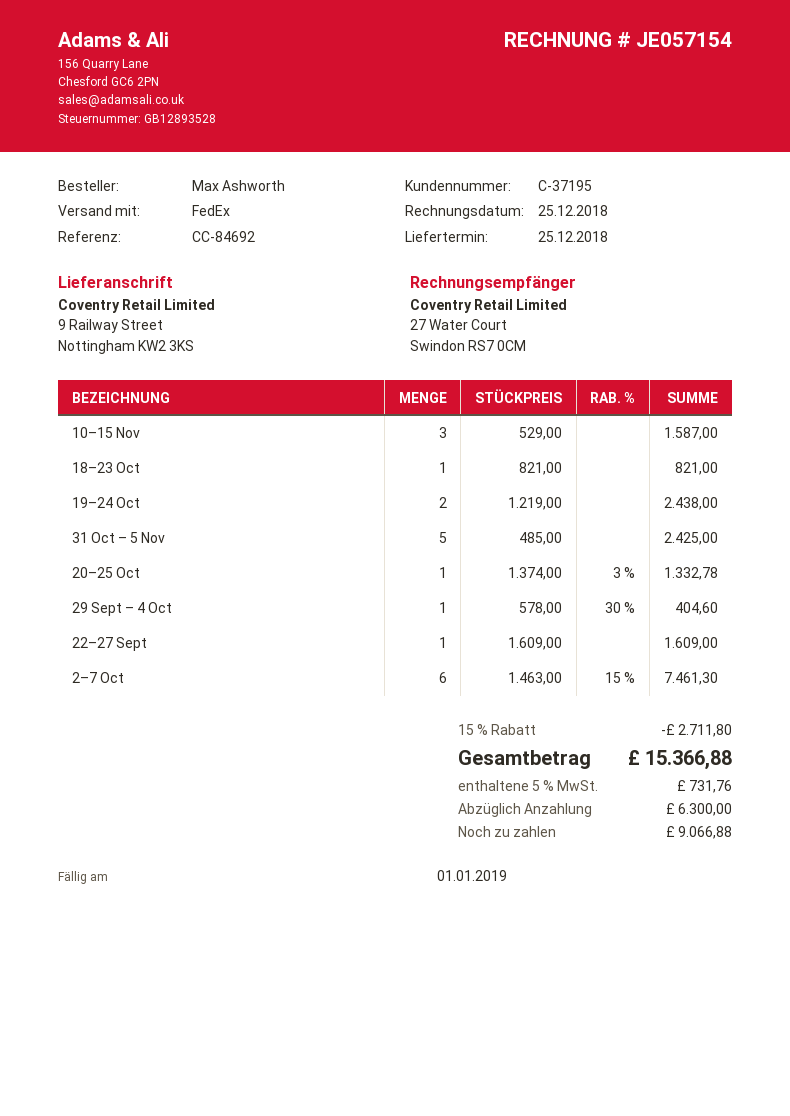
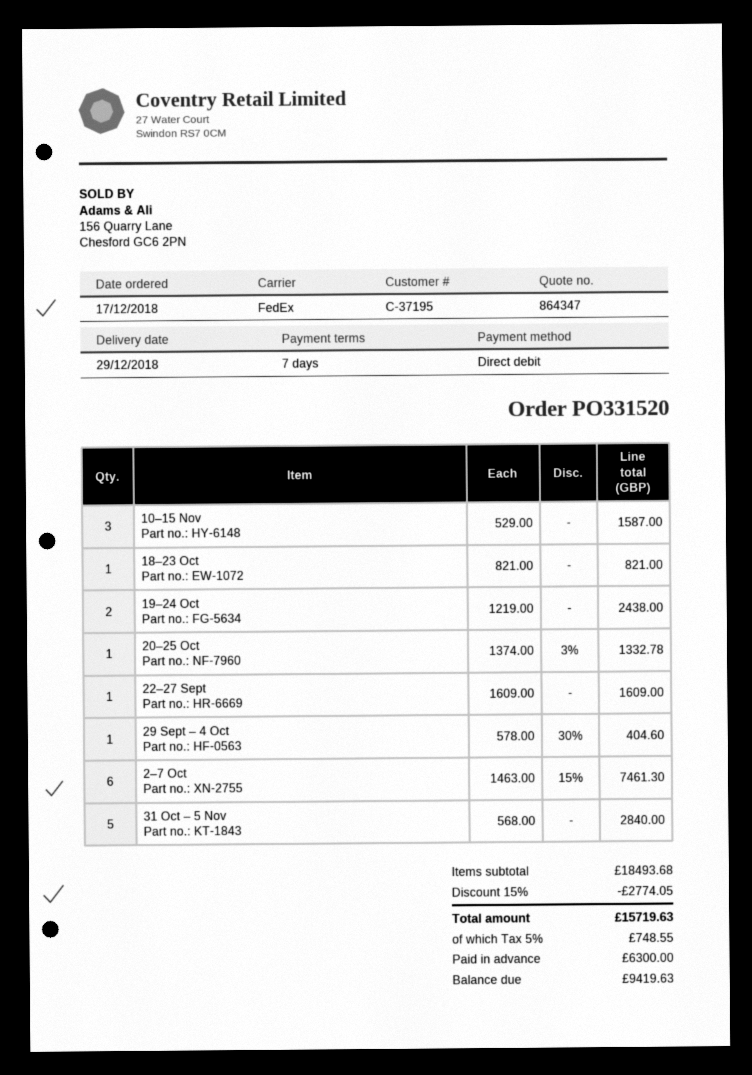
delivery date: 2018-12-25 -> 2018-12-29
31 Oct – 5 Nov: 5 x 485.00 = 2425.00 -> 5 x 568.00 = 2840.00
discount: 15% = 2711.80 -> 15% = 2774.05
tax: 5% = 731.76 -> 5% = 748.55
total: 15366.88 -> 15719.63
balance: 9066.88 -> 9419.63

